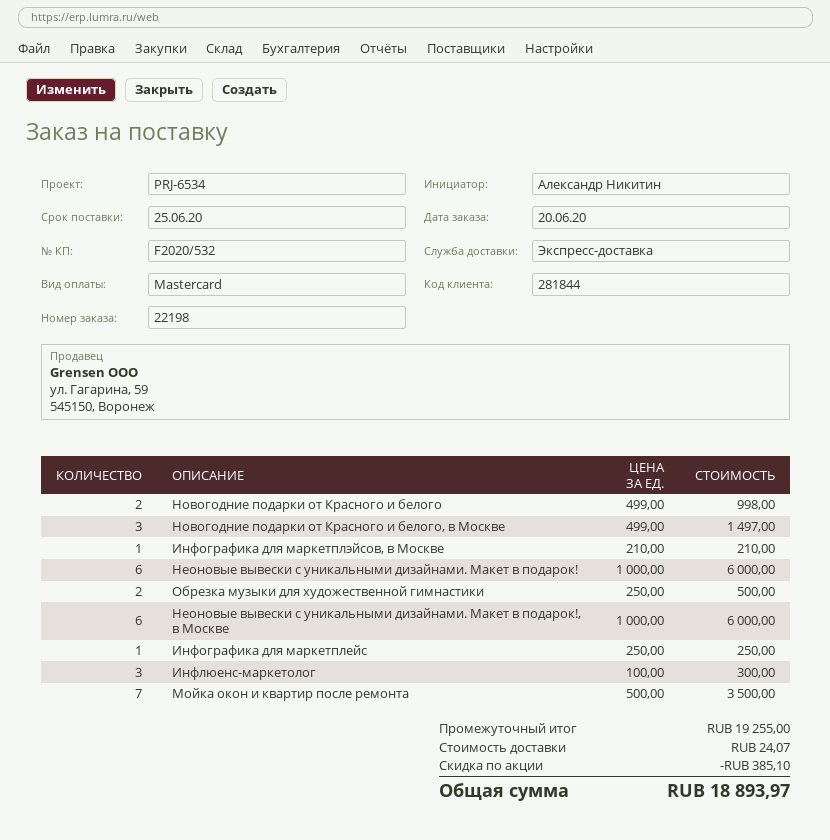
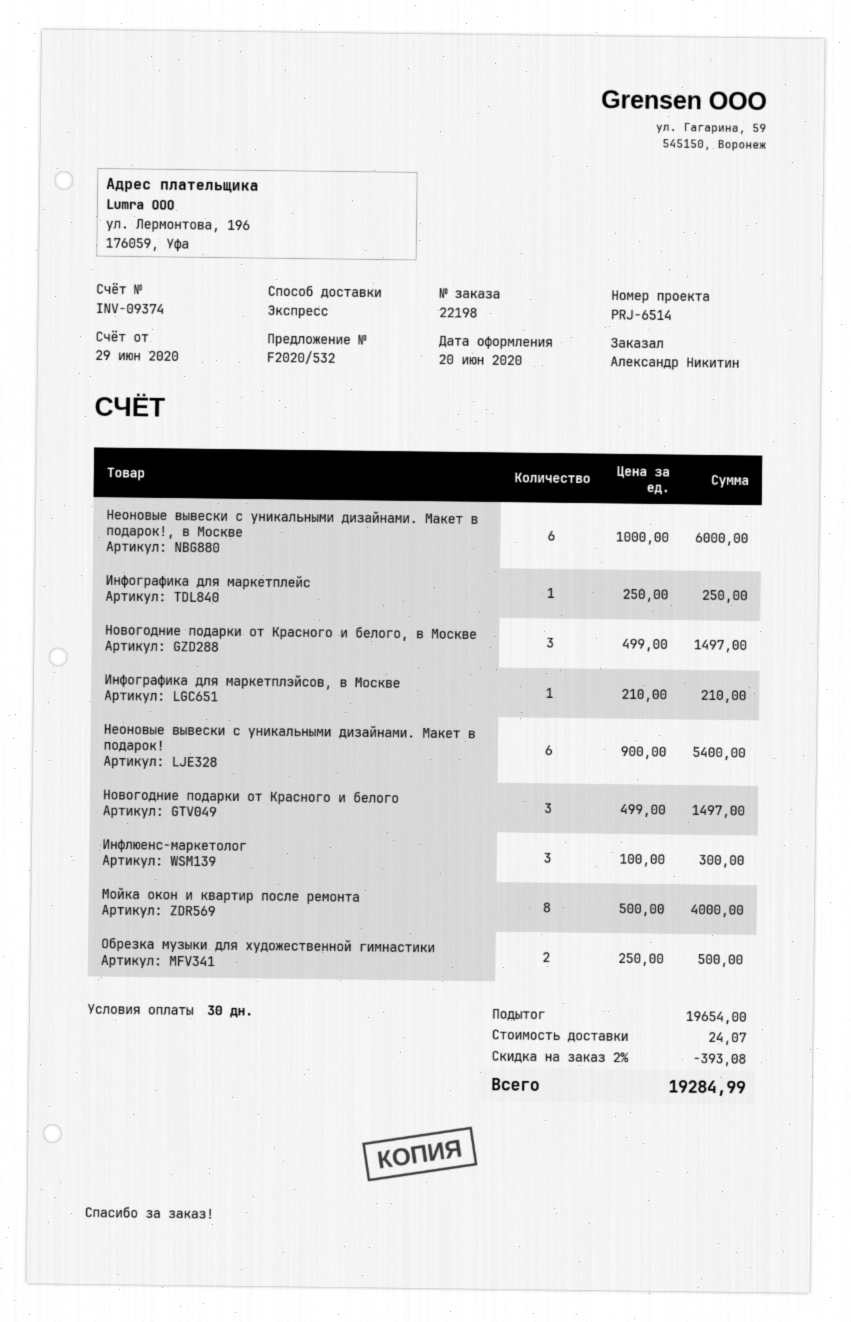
reference: PRJ-6534 -> PRJ-6514
Новогодние подарки от Красного и белого: 2 x 499.00 = 998.00 -> 3 x 499.00 = 1497.00
Неоновые вывески с уникальными дизайнами. Макет в подарок!: 6 x 1000.00 = 6000.00 -> 6 x 900.00 = 5400.00
Мойка окон и квартир после ремонта: 7 x 500.00 = 3500.00 -> 8 x 500.00 = 4000.00
subtotal: 19255.00 -> 19654.00
discount: 385.10 -> 393.08
total: 18893.97 -> 19284.99

